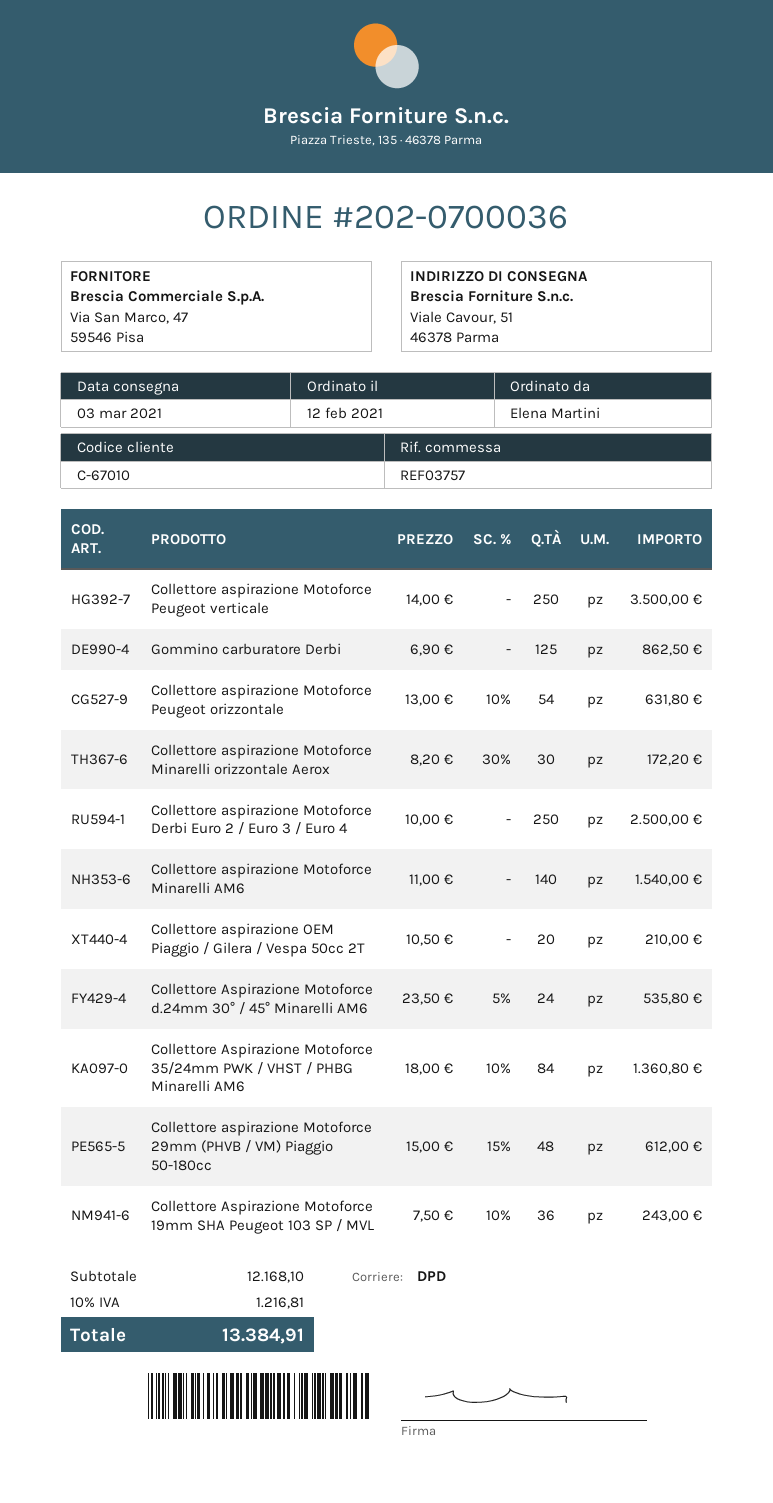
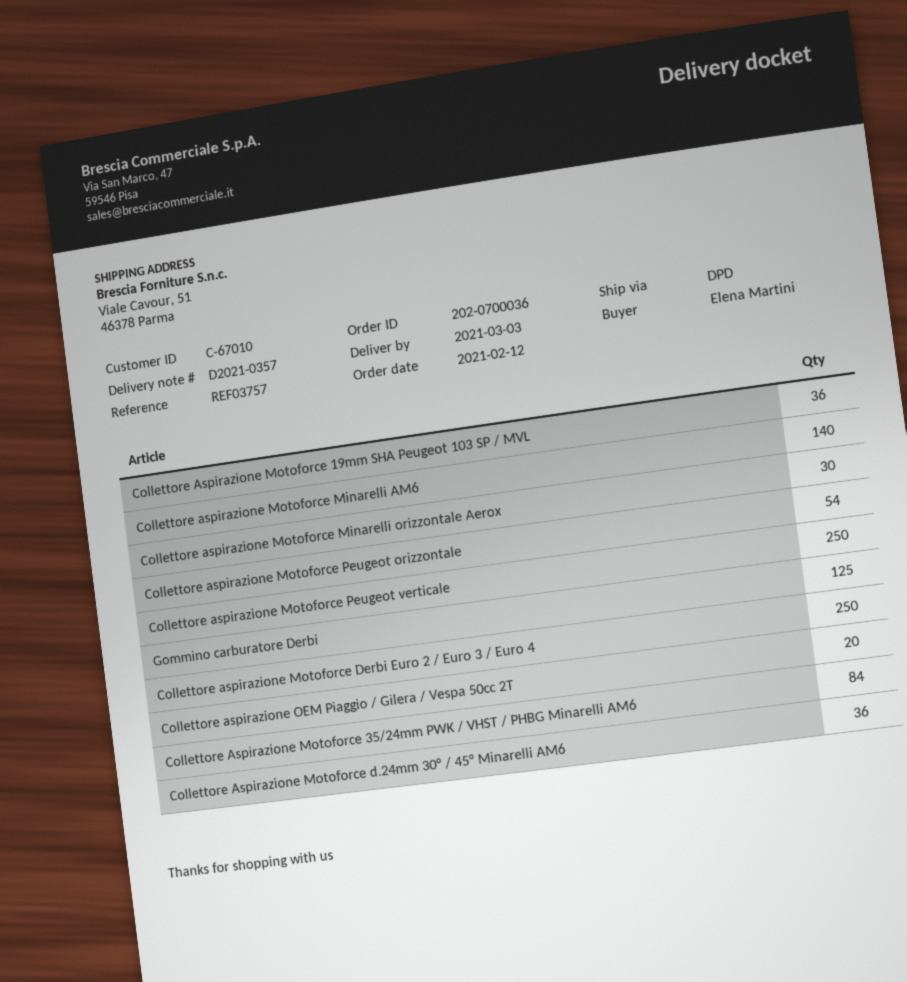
Collettore Aspirazione Motoforce d.24mm 30° / 45° Minarelli AM6: 24 -> 36
Collettore aspirazione Motoforce 29mm (PHVB / VM) Piaggio 50-180cc: 48 -> none

